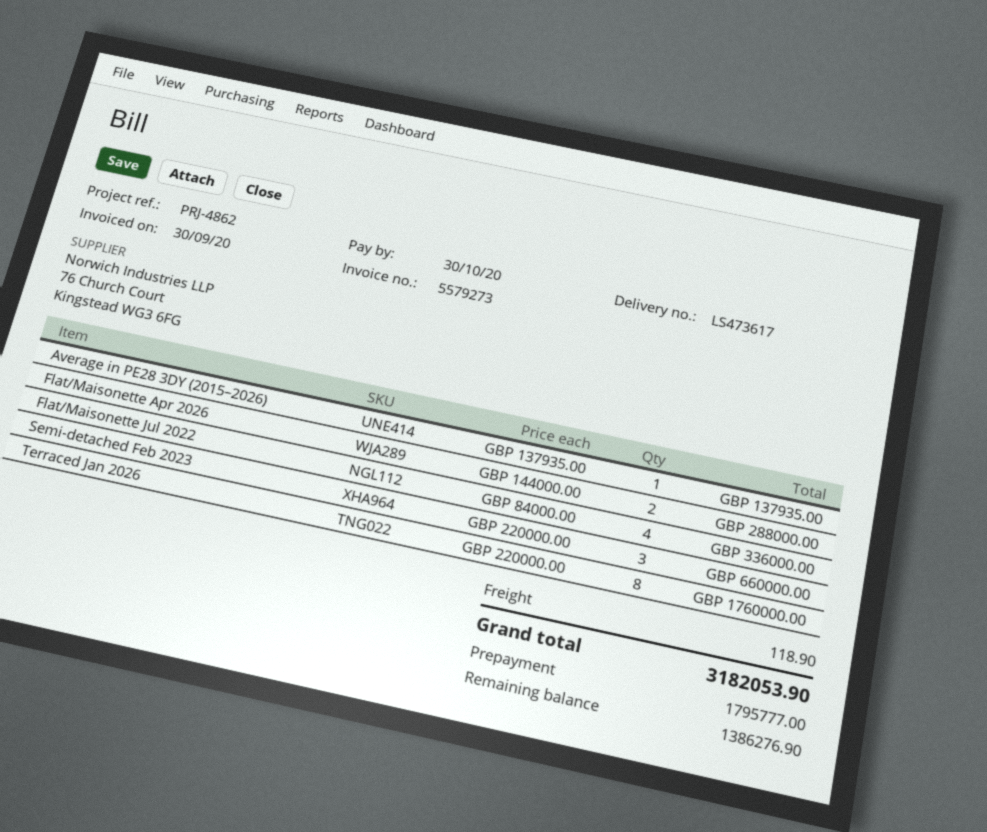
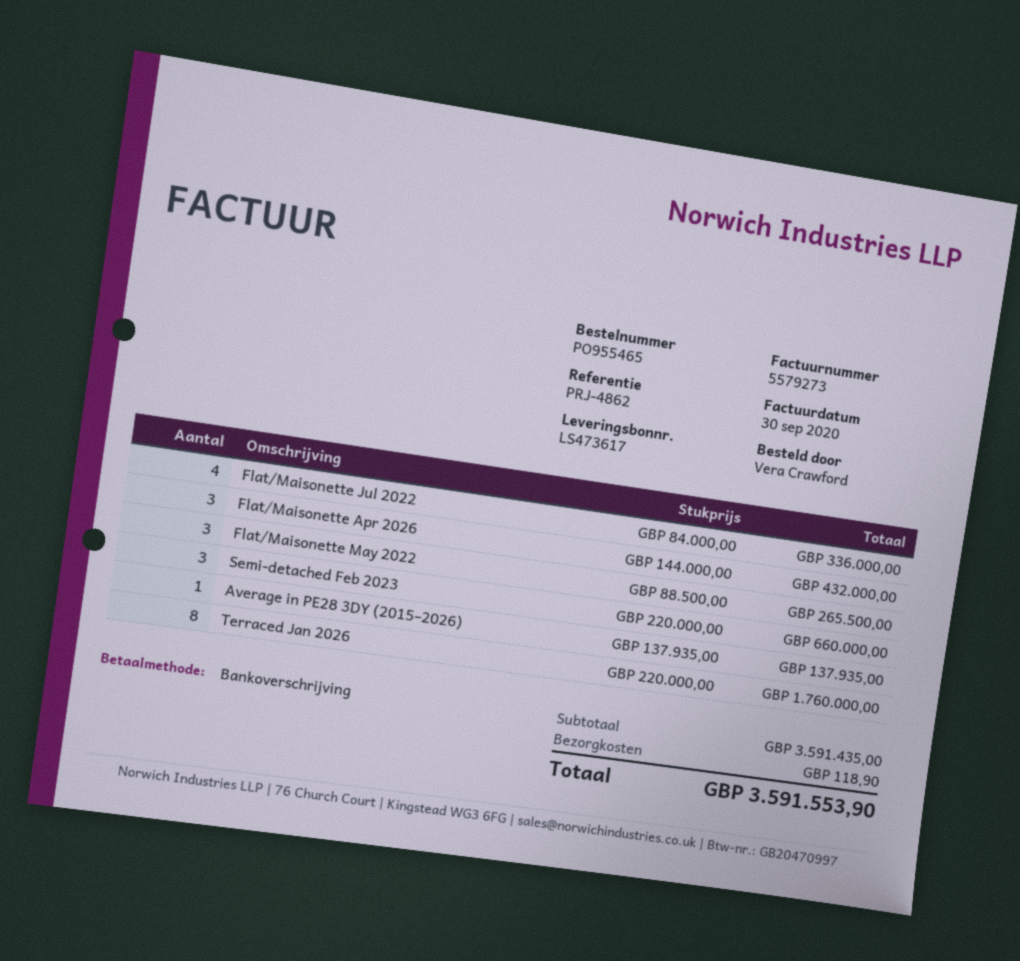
Flat/Maisonette Apr 2026: 2 x 144000.00 = 288000.00 -> 3 x 144000.00 = 432000.00
Flat/Maisonette May 2022: none -> 3 x 88500.00 = 265500.00
total: 3182053.90 -> 3591553.90

